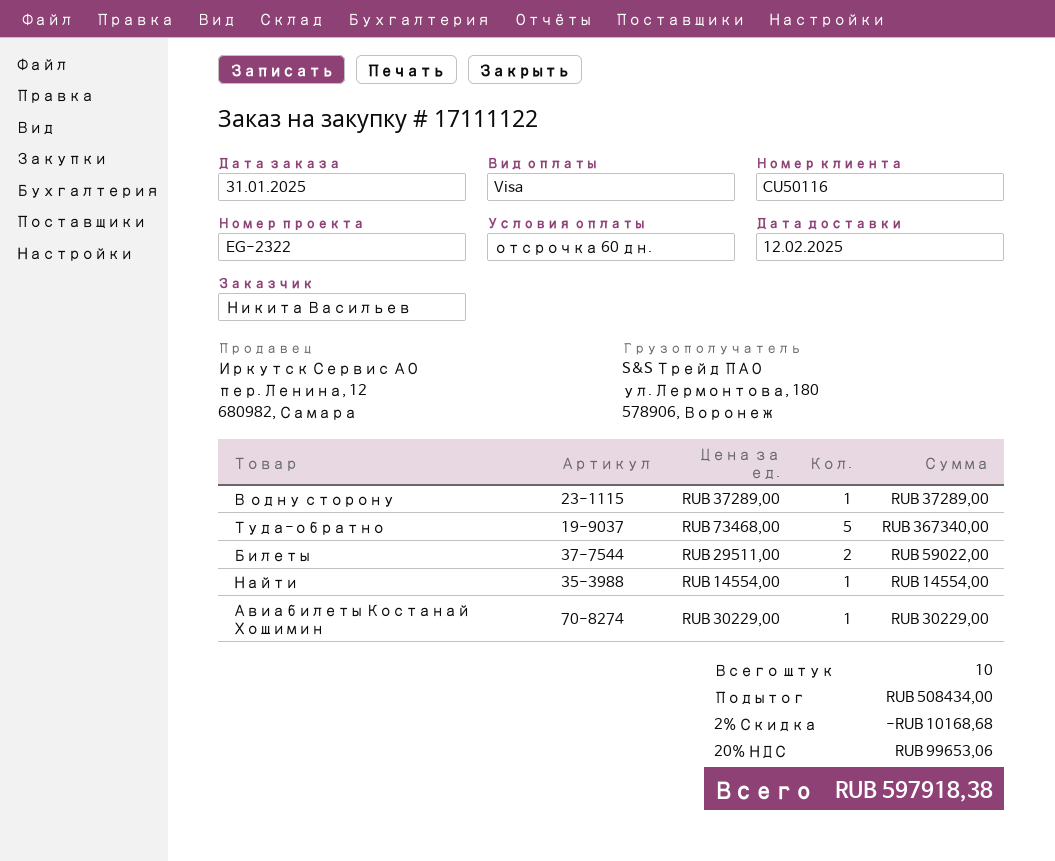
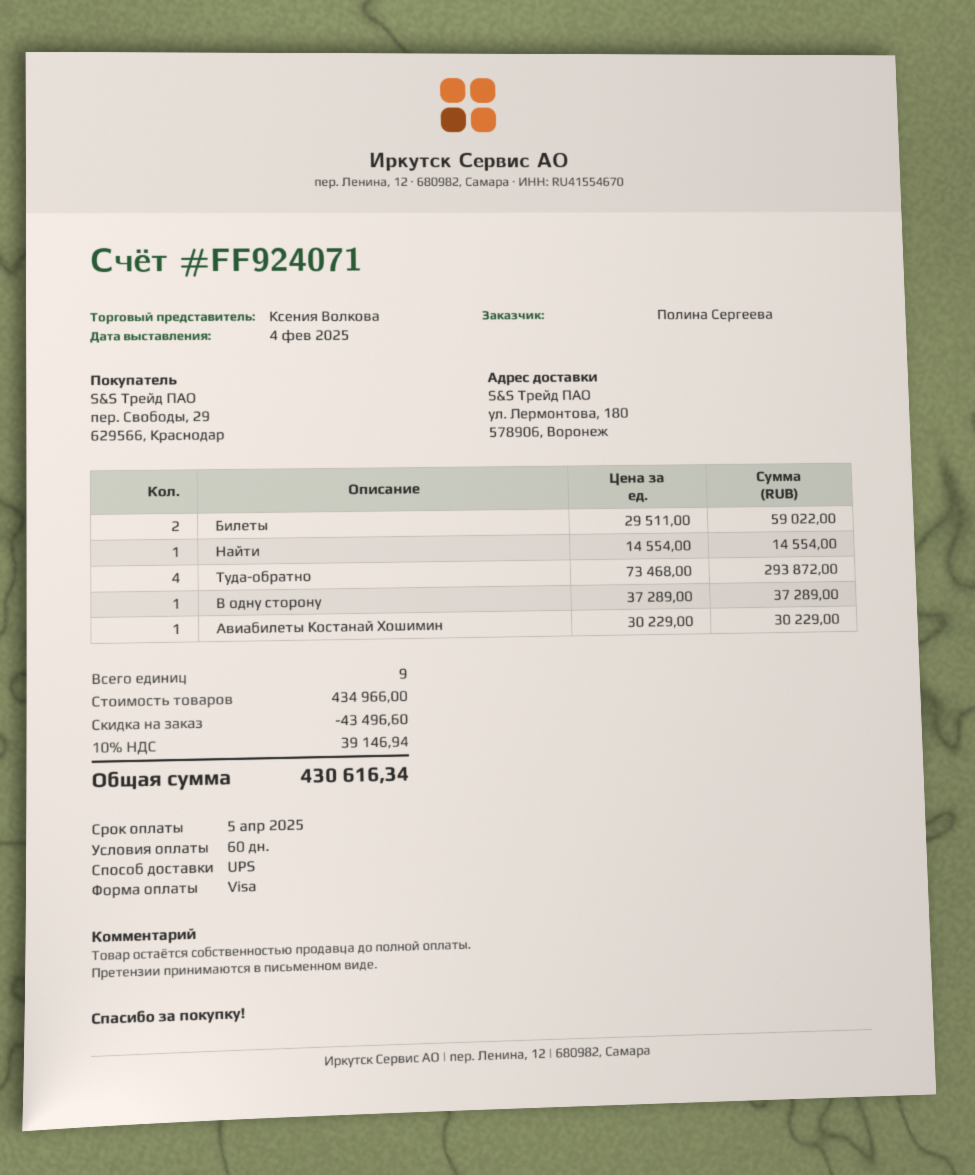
ordered by: Никита Васильев -> Полина Сергеева
Туда-обратно: 5 x 73468.00 = 367340.00 -> 4 x 73468.00 = 293872.00
total quantity: 10 -> 9
subtotal: 508434.00 -> 434966.00
discount: 10168.68 -> 43496.60
tax: 20% = 99653.06 -> 10% = 39146.94
total: 597918.38 -> 430616.34

